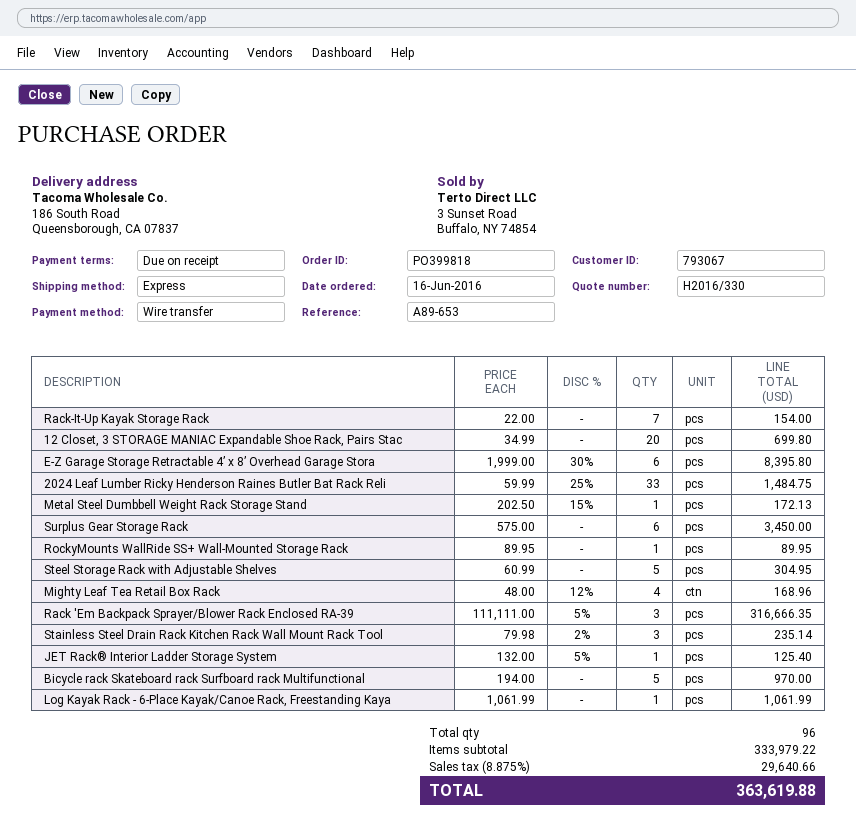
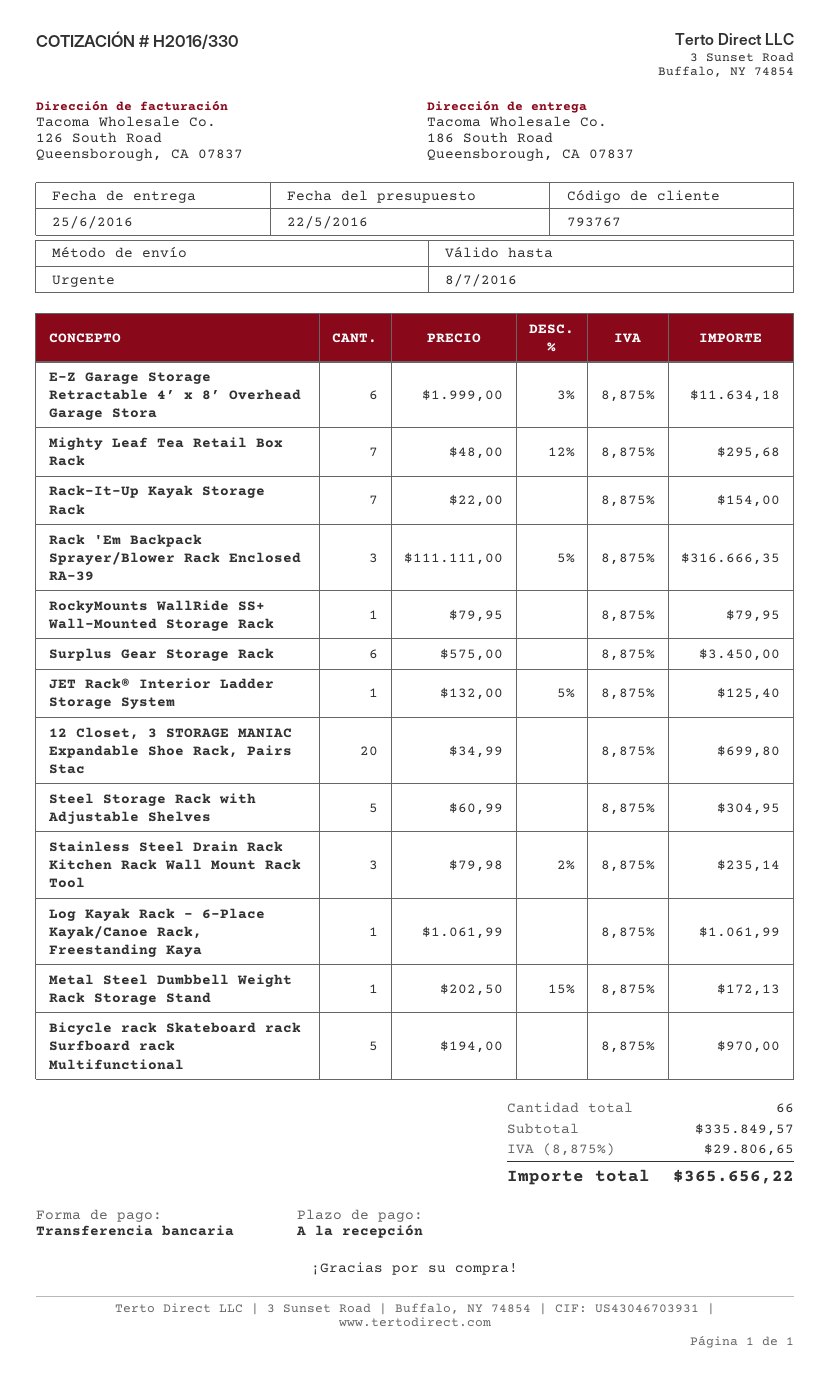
customer number: 793067 -> 793767
E-Z Garage Storage Retractable 4’ x 8’ Overhead Garage Stora: 6 x 1999.00 - 30% = 8395.80 -> 6 x 1999.00 - 3% = 11634.18
2024 Leaf Lumber Ricky Henderson Raines Butler Bat Rack Reli: 33 x 59.99 - 25% = 1484.75 -> none
RockyMounts WallRide SS+ Wall-Mounted Storage Rack: 1 x 89.95 = 89.95 -> 1 x 79.95 = 79.95
Mighty Leaf Tea Retail Box Rack: 4 x 48.00 - 12% = 168.96 -> 7 x 48.00 - 12% = 295.68
total quantity: 96 -> 66
subtotal: 333979.22 -> 335849.57
tax: 8.875% = 29640.66 -> 8.875% = 29806.65
total: 363619.88 -> 365656.22

